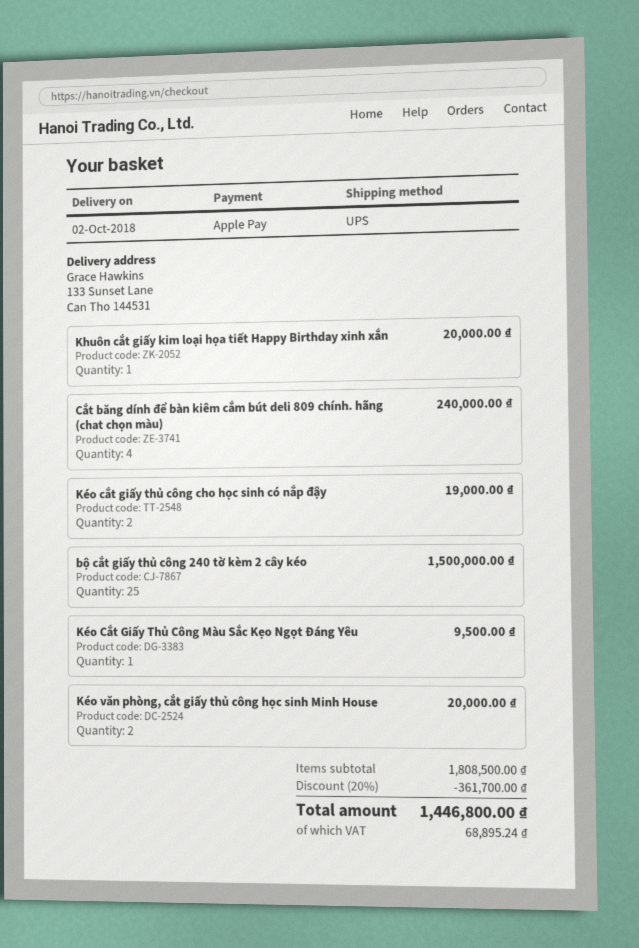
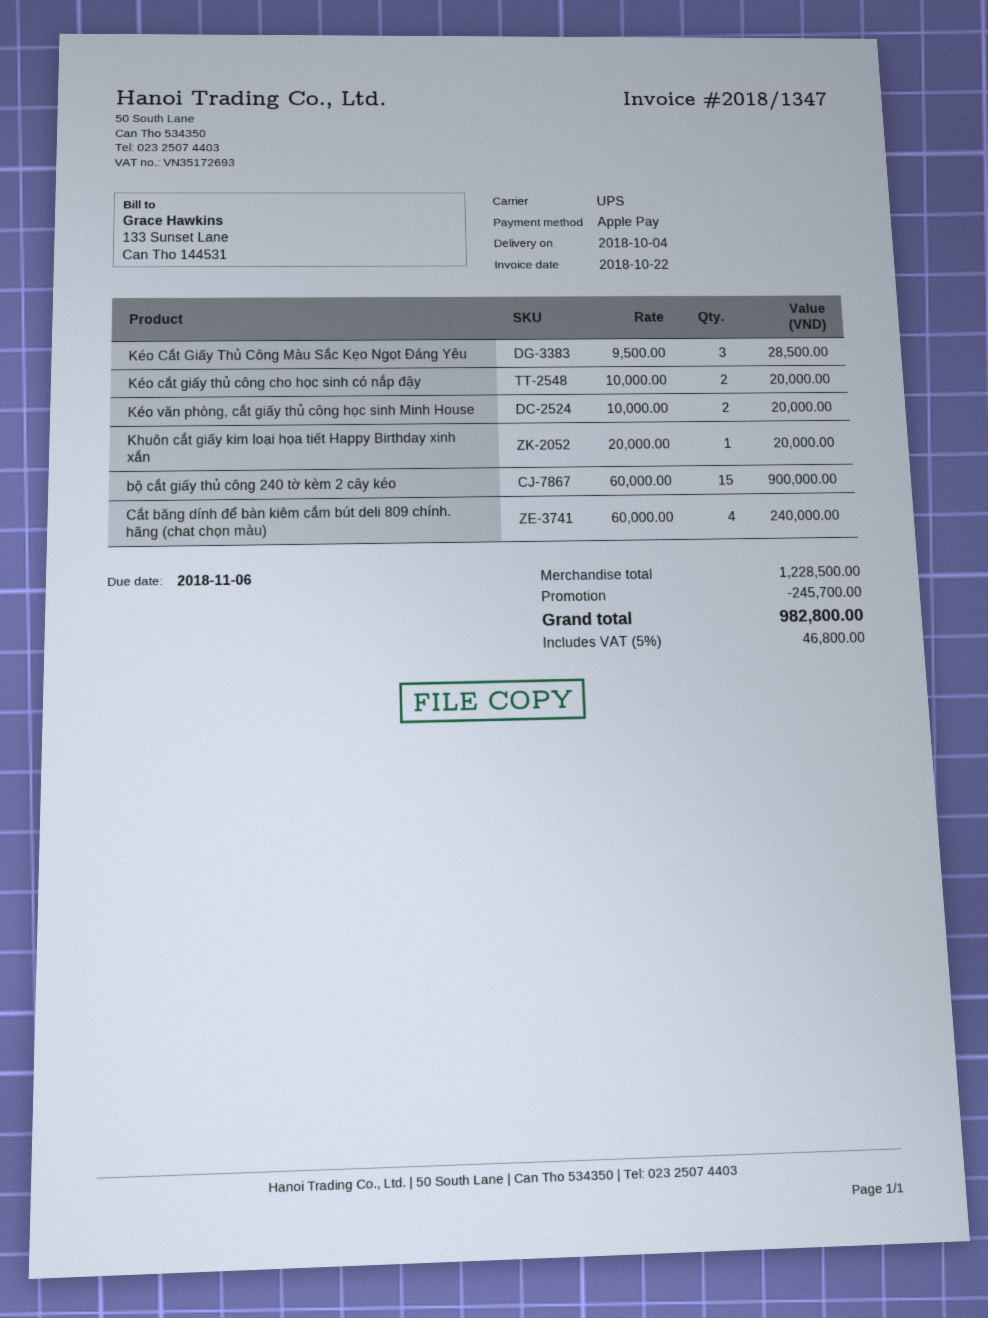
delivery date: 2018-10-02 -> 2018-10-04
Kéo cắt giấy thủ công cho học sinh có nắp đậy: 2 for 19000.00 -> 2 for 20000.00
bộ cắt giấy thủ công 240 tờ kèm 2 cây kéo: 25 for 1500000.00 -> 15 for 900000.00
Kéo Cắt Giấy Thủ Công Màu Sắc Kẹo Ngọt Đáng Yêu: 1 for 9500.00 -> 3 for 28500.00
subtotal: 1808500.00 -> 1228500.00
discount: 361700.00 -> 245700.00
tax: 68895.24 -> 46800.00
total: 1446800.00 -> 982800.00

